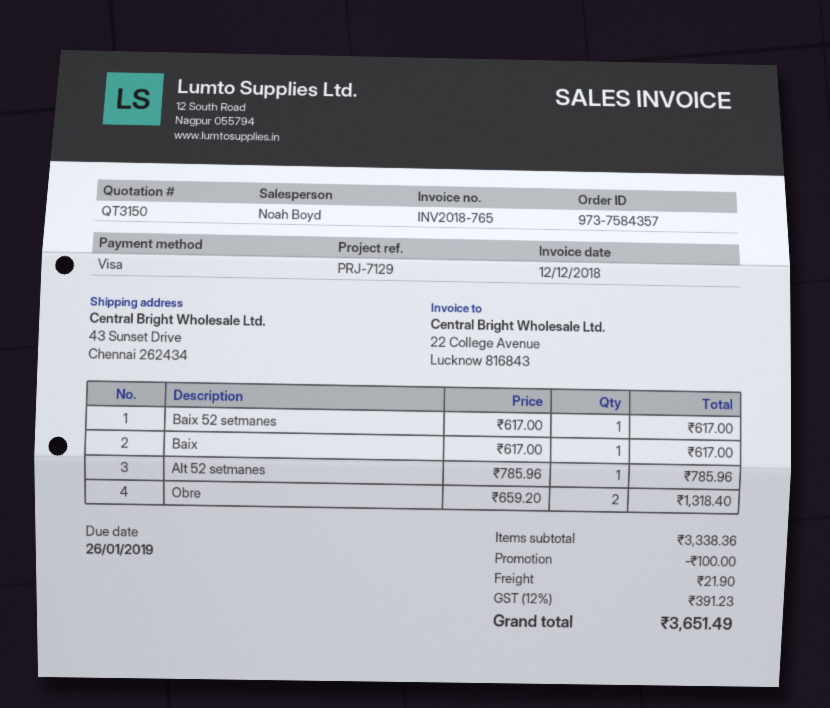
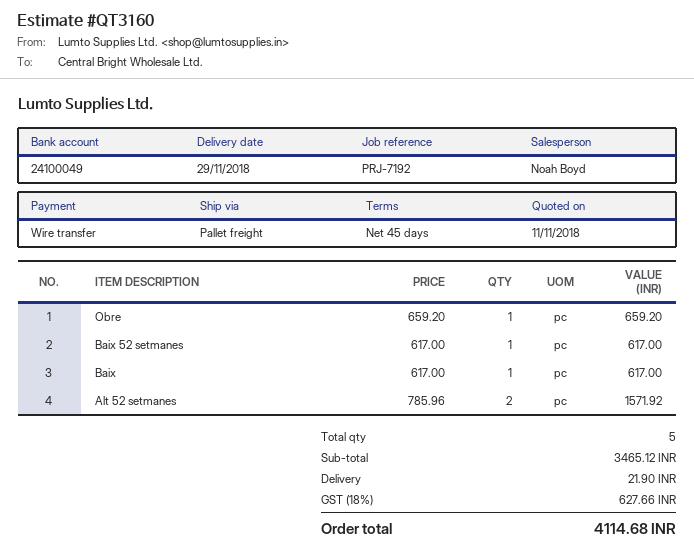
quote number: QT3150 -> QT3160
reference: PRJ-7129 -> PRJ-7192
payment method: Visa -> bank transfer
Alt 52 setmanes: 1 x 785.96 = 785.96 -> 2 x 785.96 = 1571.92
Obre: 2 x 659.20 = 1318.40 -> 1 x 659.20 = 659.20
subtotal: 3338.36 -> 3465.12
discount: 100.00 -> none
tax: 12% = 391.23 -> 18% = 627.66
total: 3651.49 -> 4114.68

